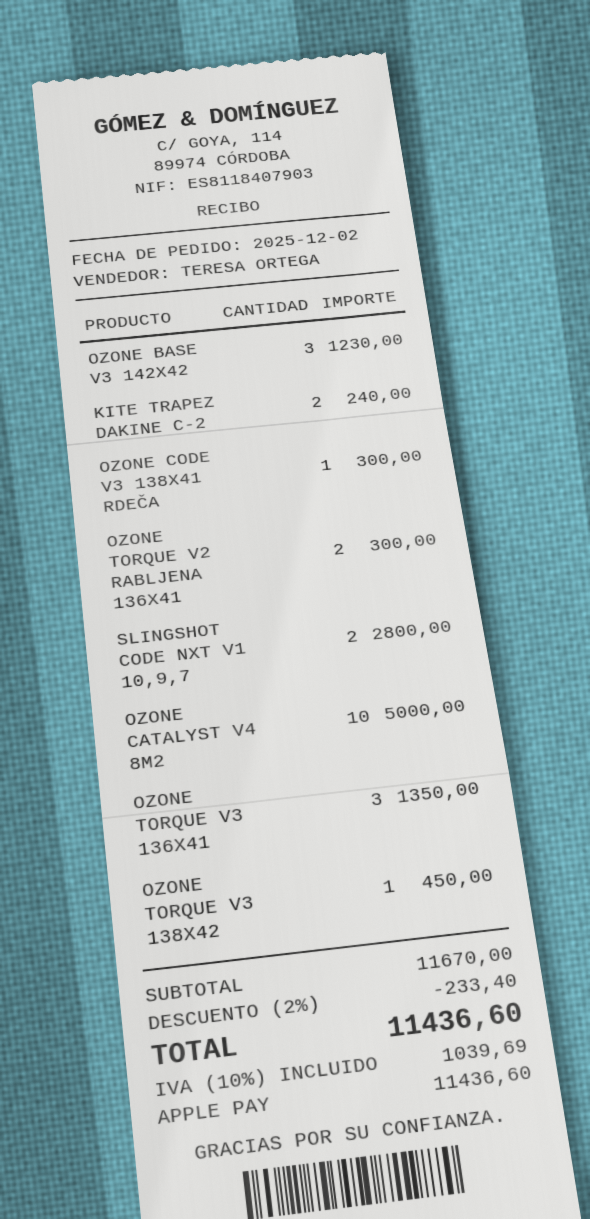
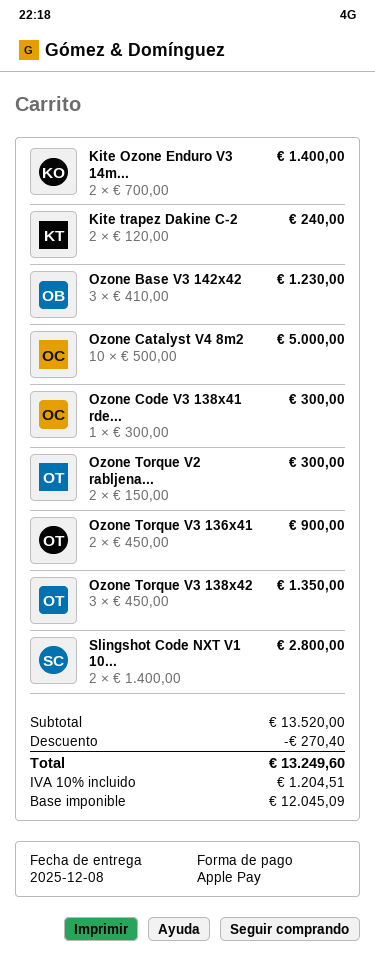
OZONE TORQUE V3 136X41: 3 for 1350.00 -> 2 for 900.00
OZONE TORQUE V3 138X42: 1 for 450.00 -> 3 for 1350.00
Kite Ozone Enduro V3 14m...: none -> 2 for 1400.00
subtotal: 11670.00 -> 13520.00
discount: 233.40 -> 270.40
tax: 10% = 1039.69 -> 10% = 1204.51
total: 11436.60 -> 13249.60

